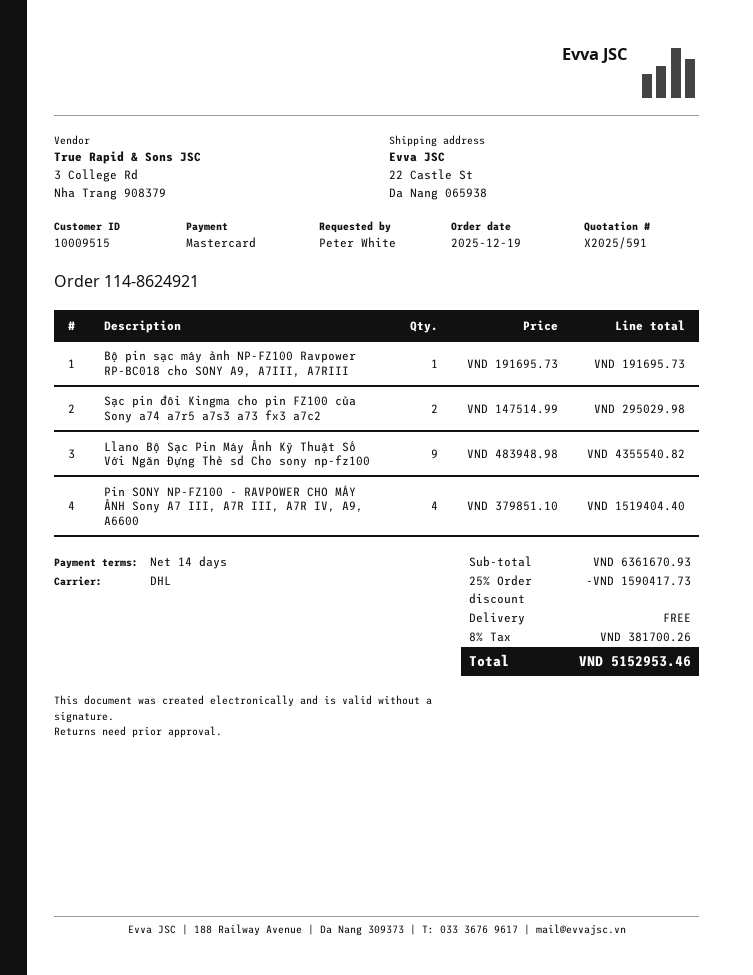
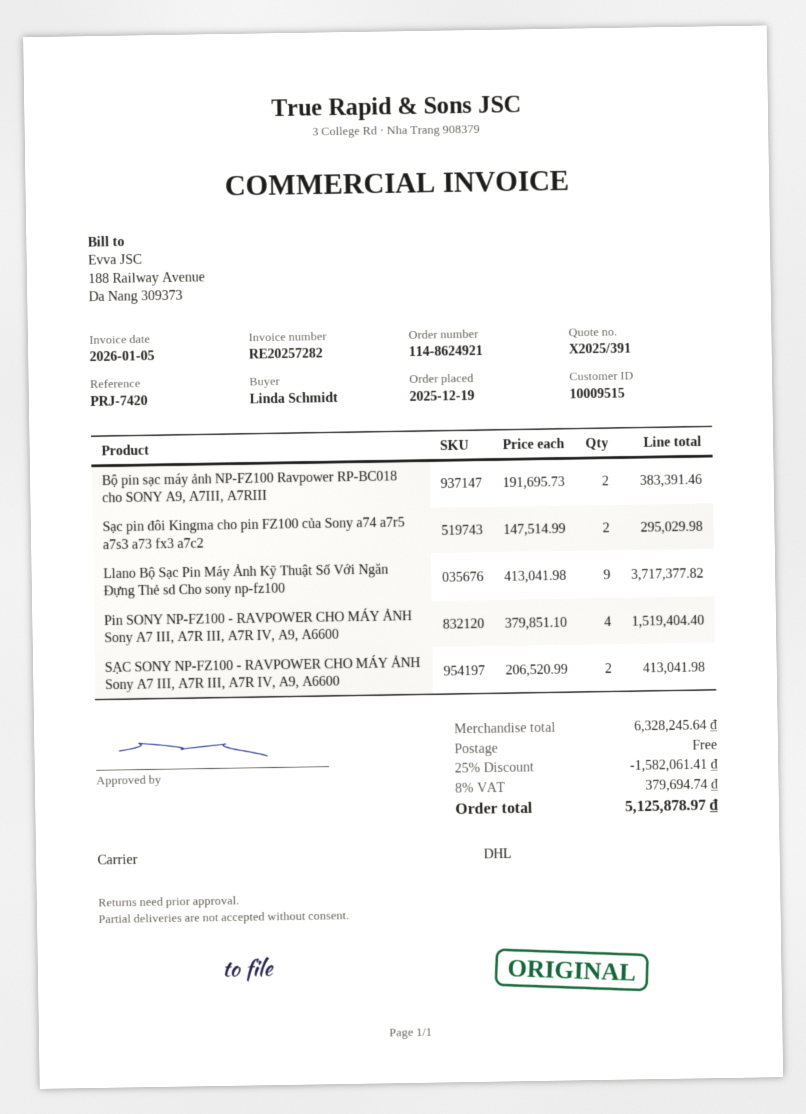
quote number: X2025/591 -> X2025/391
ordered by: Peter White -> Linda Schmidt
Bộ pin sạc máy ảnh NP-FZ100 Ravpower RP-BC018 cho SONY A9, A7III, A7RIII: 1 x 191695.73 = 191695.73 -> 2 x 191695.73 = 383391.46
Llano Bộ Sạc Pin Máy Ảnh Kỹ Thuật Số Với Ngăn Đựng Thẻ sd Cho sony np-fz100: 9 x 483948.98 = 4355540.82 -> 9 x 413041.98 = 3717377.82
SẠC SONY NP-FZ100 - RAVPOWER CHO MÁY ẢNH Sony A7 III, A7R III, A7R IV, A9, A6600: none -> 2 x 206520.99 = 413041.98
subtotal: 6361670.93 -> 6328245.64
discount: 25% = 1590417.73 -> 25% = 1582061.41
tax: 8% = 381700.26 -> 8% = 379694.74
total: 5152953.46 -> 5125878.97

